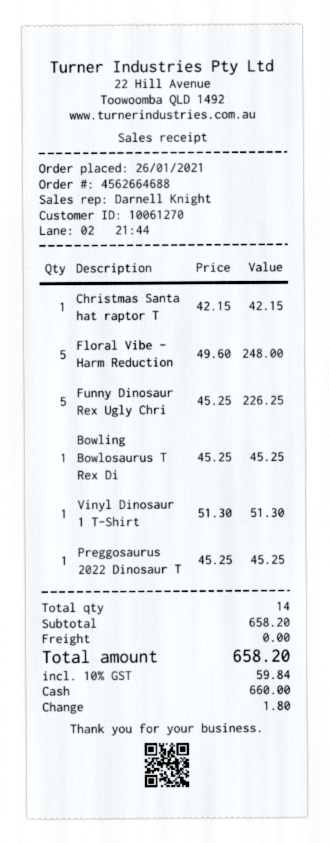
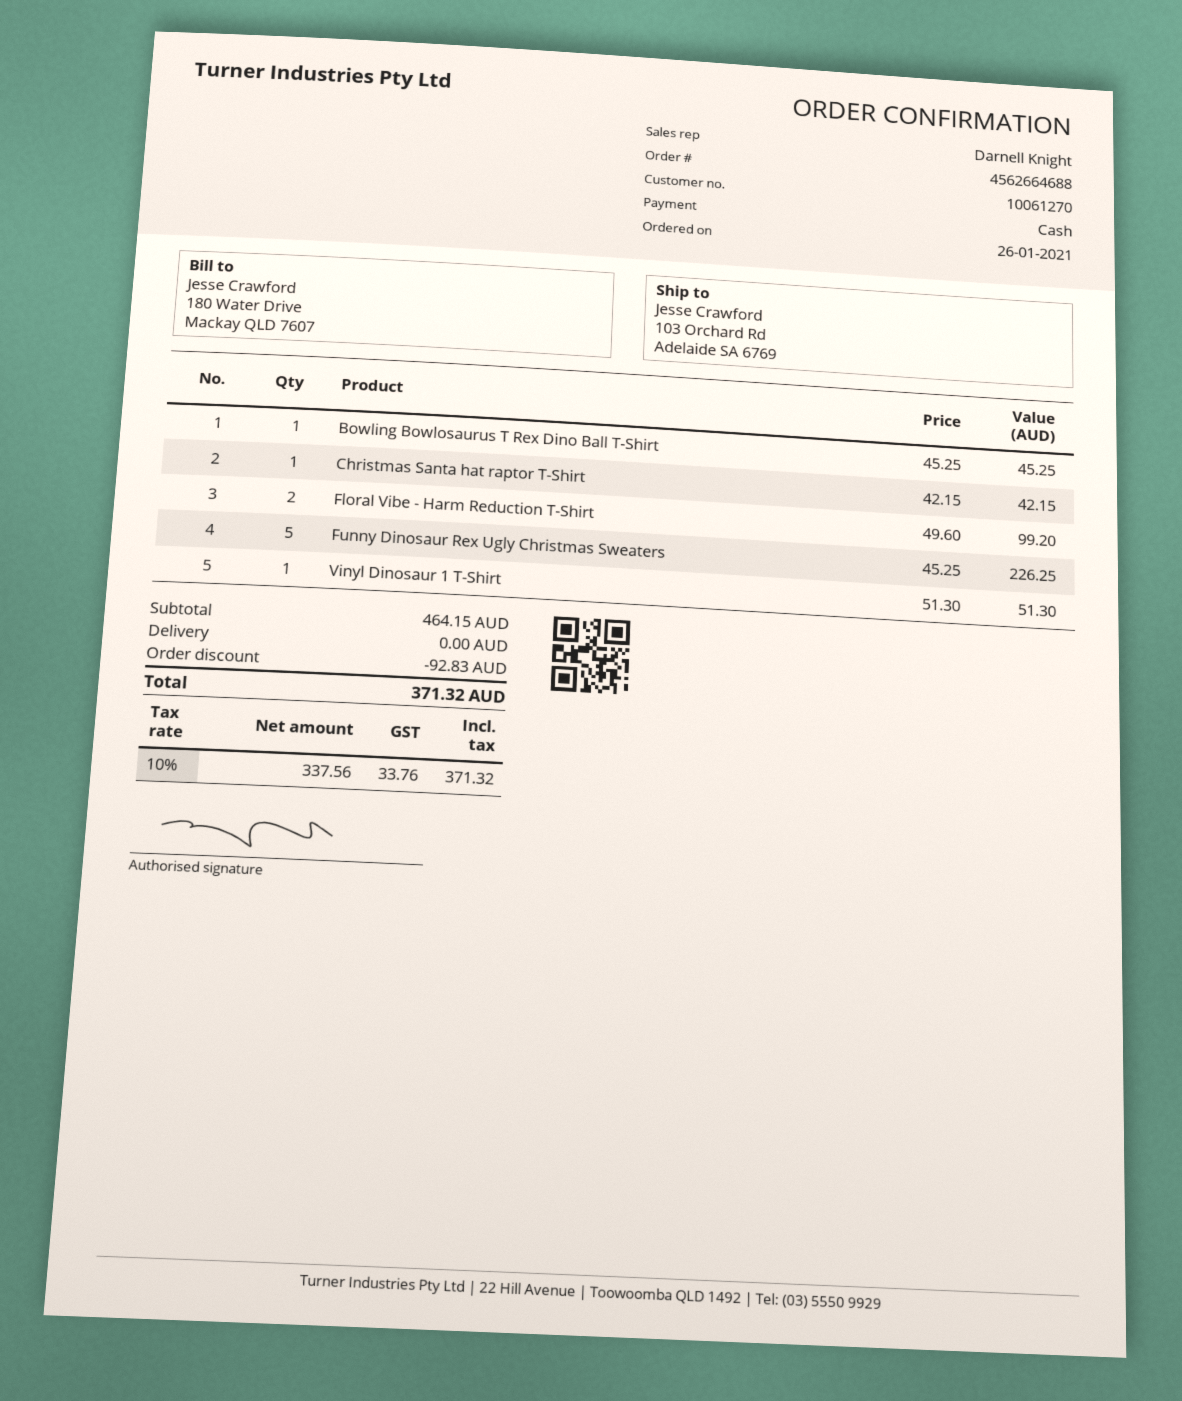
Floral Vibe - Harm Reduction: 5 x 49.60 = 248.00 -> 2 x 49.60 = 99.20
Preggosaurus 2022 Dinosaur T: 1 x 45.25 = 45.25 -> none
subtotal: 658.20 -> 464.15
discount: none -> 92.83
tax: 10% = 59.84 -> 10% = 33.76
total: 658.20 -> 371.32

